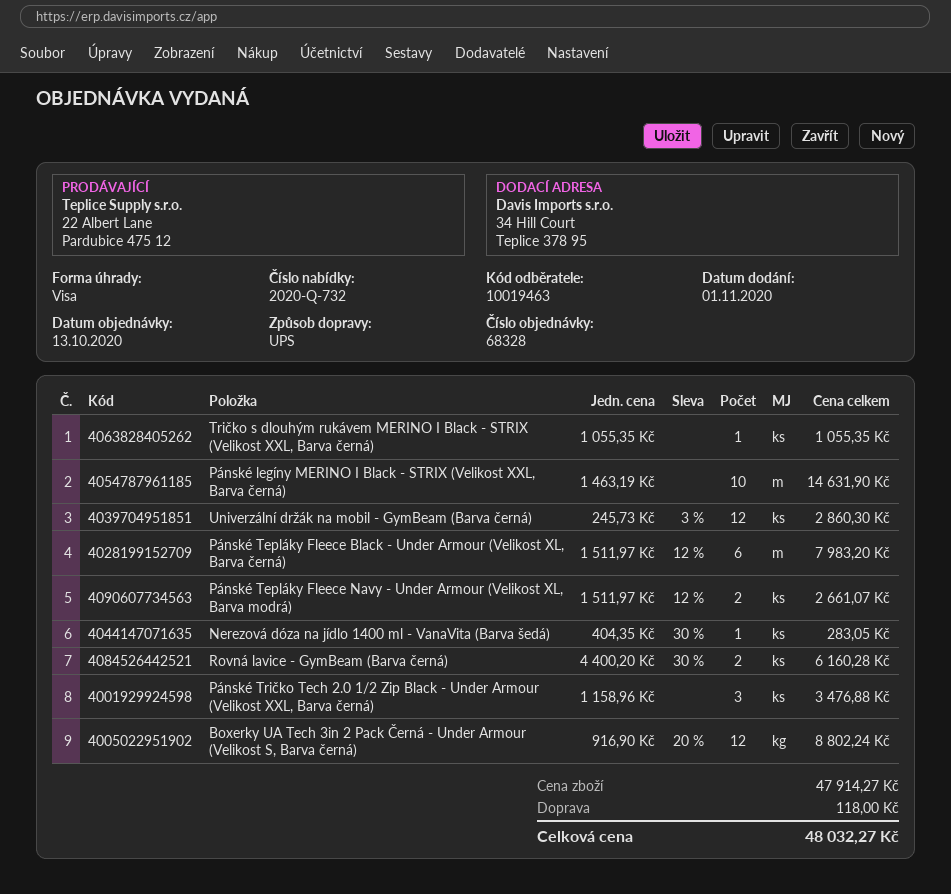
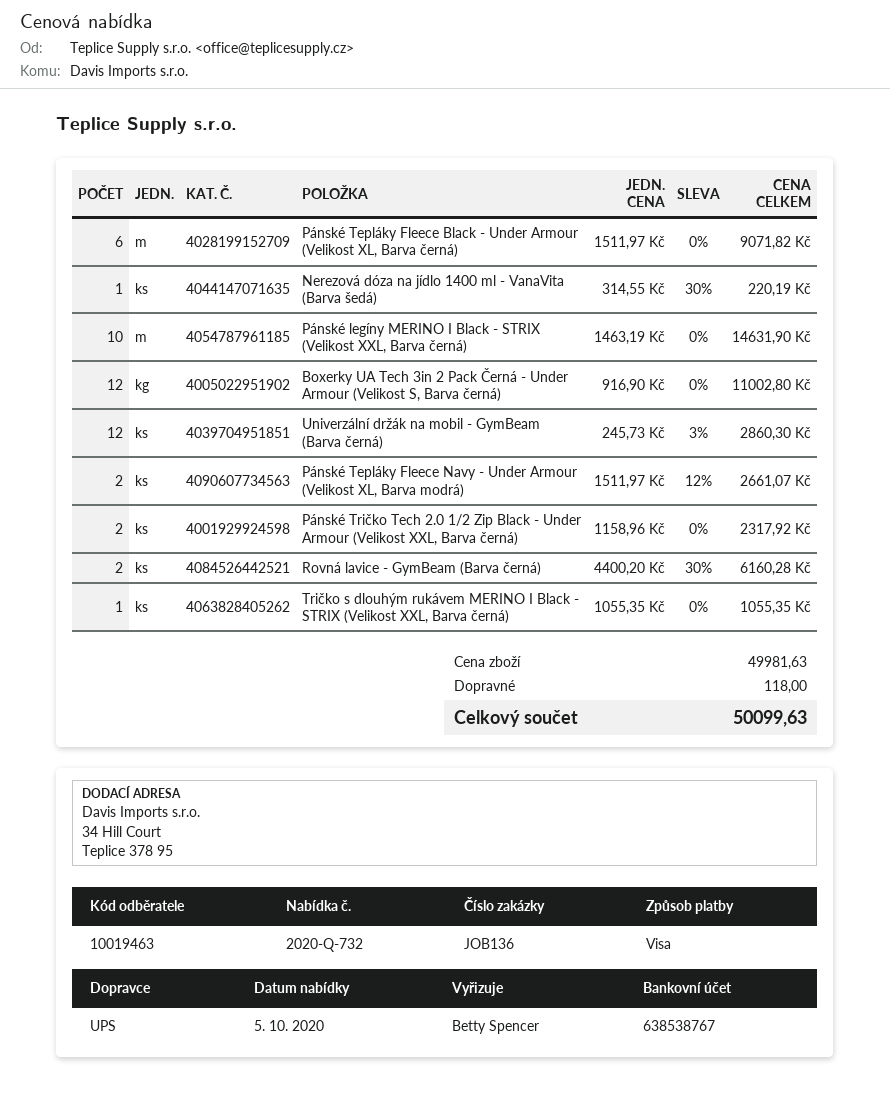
Pánské Tepláky Fleece Black - Under Armour (Velikost XL, Barva černá): 6 x 1511.97 - 12% = 7983.20 -> 6 x 1511.97 = 9071.82
Nerezová dóza na jídlo 1400 ml - VanaVita (Barva šedá): 1 x 404.35 - 30% = 283.05 -> 1 x 314.55 - 30% = 220.19
Pánské Tričko Tech 2.0 1/2 Zip Black - Under Armour (Velikost XXL, Barva černá): 3 x 1158.96 = 3476.88 -> 2 x 1158.96 = 2317.92
Boxerky UA Tech 3in 2 Pack Černá - Under Armour (Velikost S, Barva černá): 12 x 916.90 - 20% = 8802.24 -> 12 x 916.90 = 11002.80
subtotal: 47914.27 -> 49981.63
total: 48032.27 -> 50099.63

